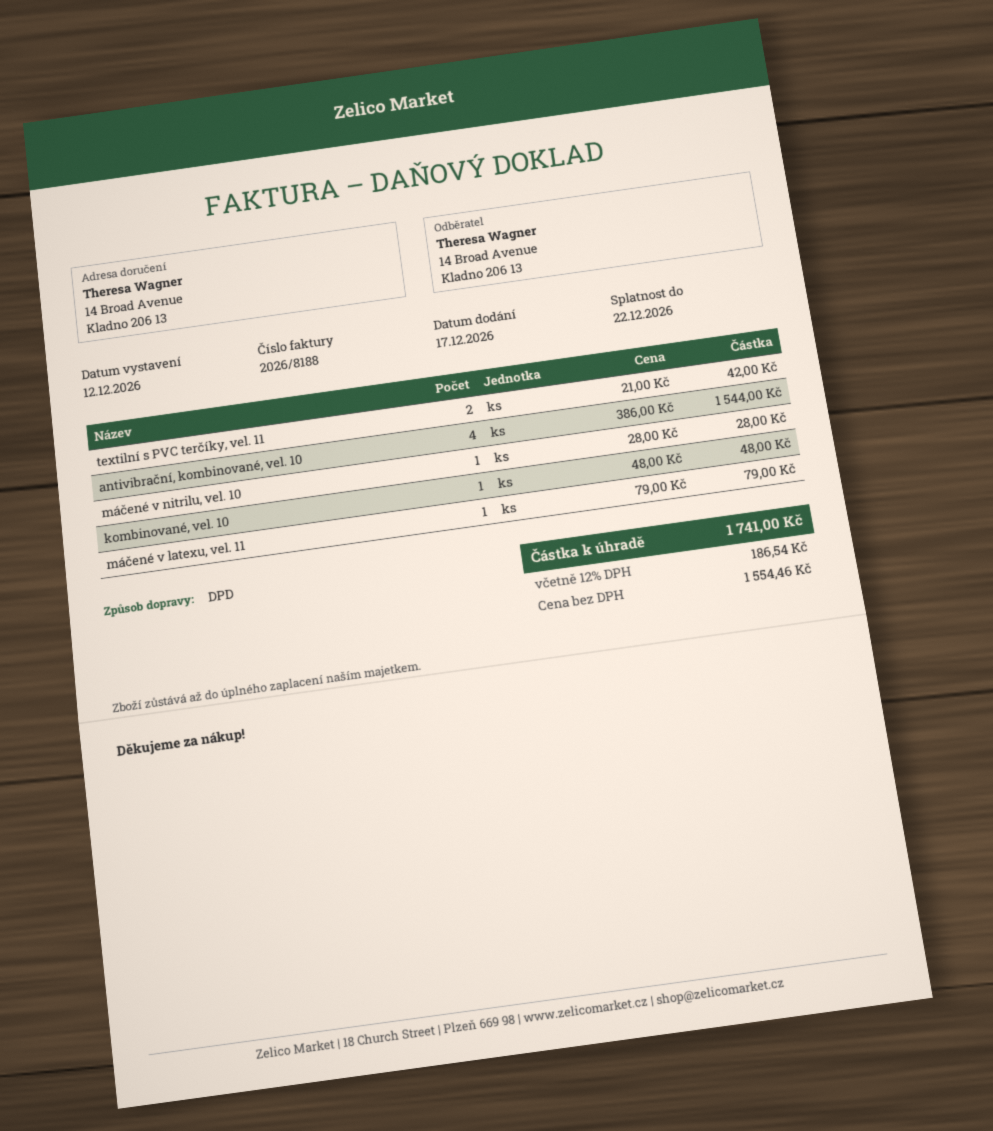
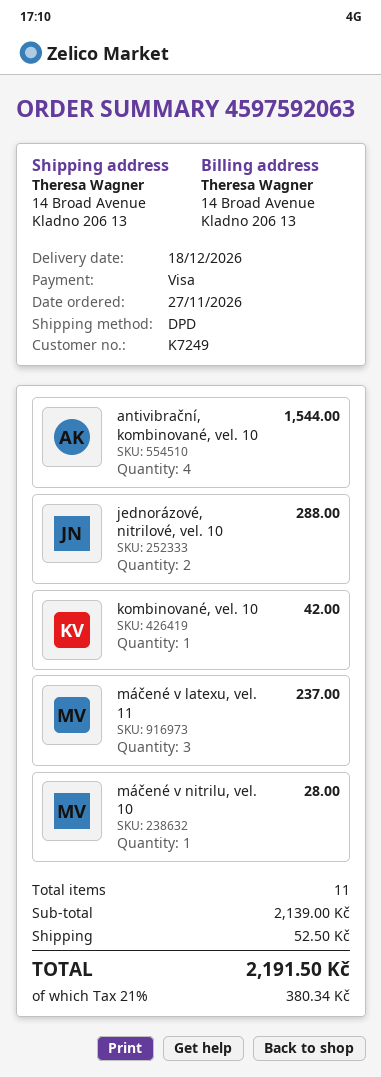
delivery date: 2026-12-17 -> 2026-12-18
textilní s PVC terčíky, vel. 11: 2 for 42.00 -> none
kombinované, vel. 10: 1 for 48.00 -> 1 for 42.00
máčené v latexu, vel. 11: 1 for 79.00 -> 3 for 237.00
jednorázové, nitrilové, vel. 10: none -> 2 for 288.00
shipping: none -> 52.50
tax: 12% = 186.54 -> 21% = 380.34
total: 1741.00 -> 2191.50

